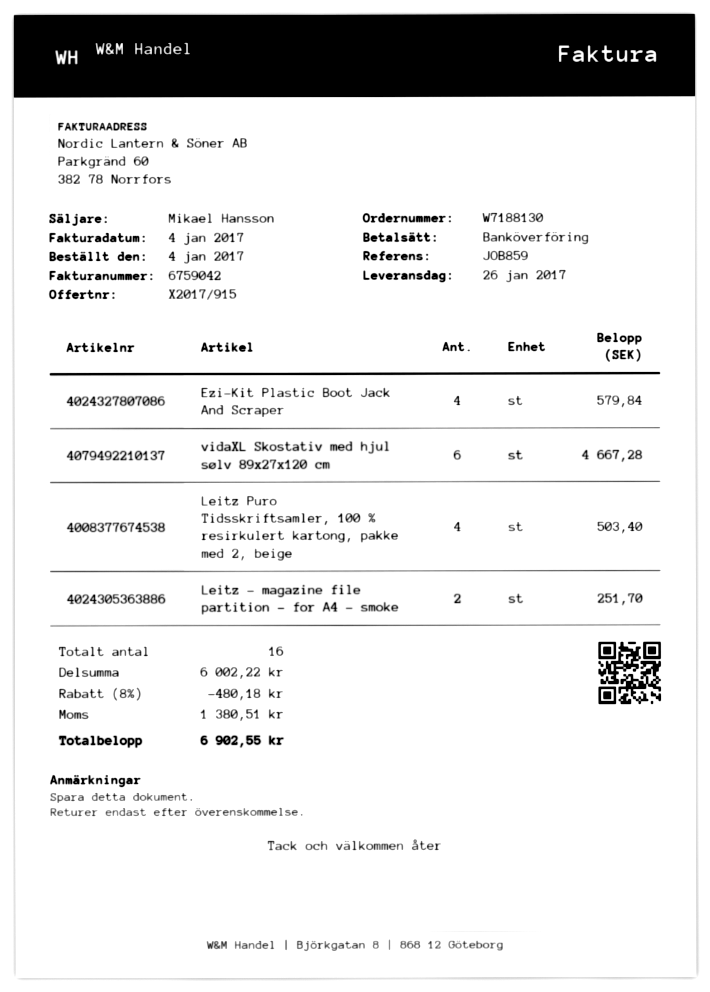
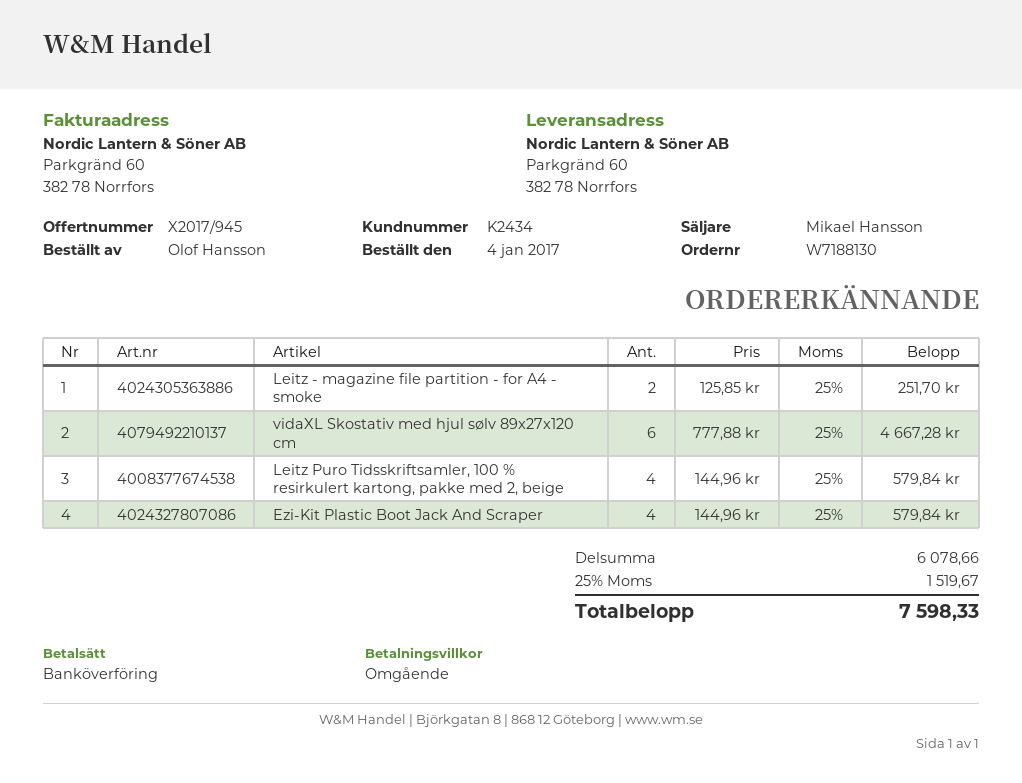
quote number: X2017/915 -> X2017/945
Leitz Puro Tidsskriftsamler, 100 % resirkulert kartong, pakke med 2, beige: 4 for 503.40 -> 4 for 579.84
subtotal: 6002.22 -> 6078.66
discount: 8% = 480.18 -> none
tax: 1380.51 -> 1519.67
total: 6902.55 -> 7598.33

